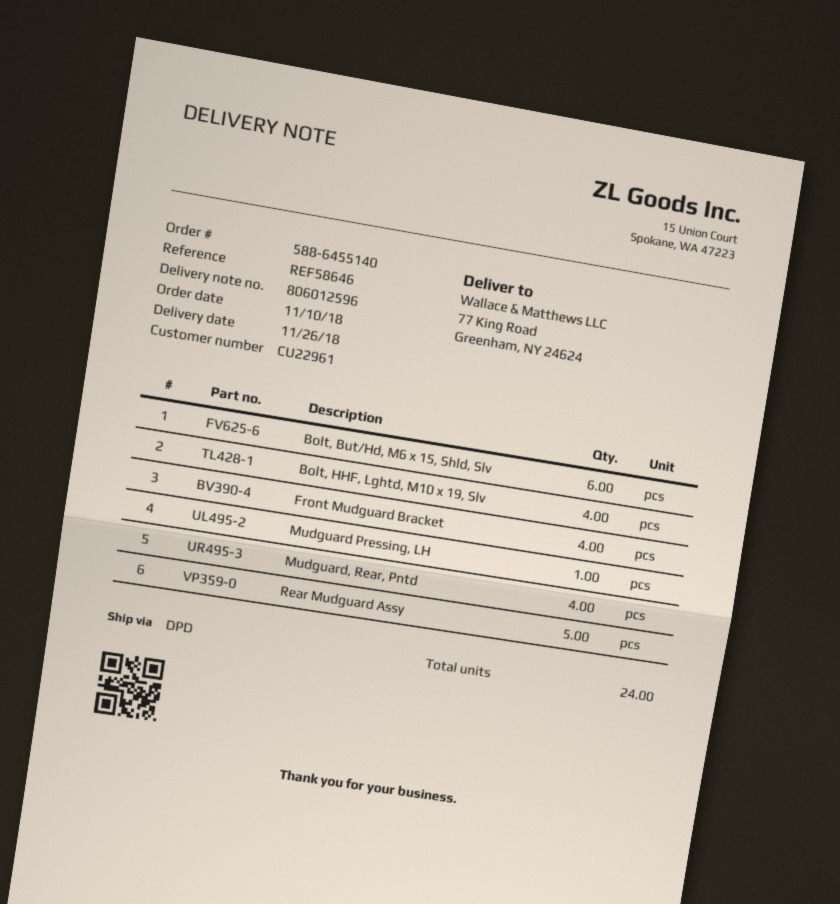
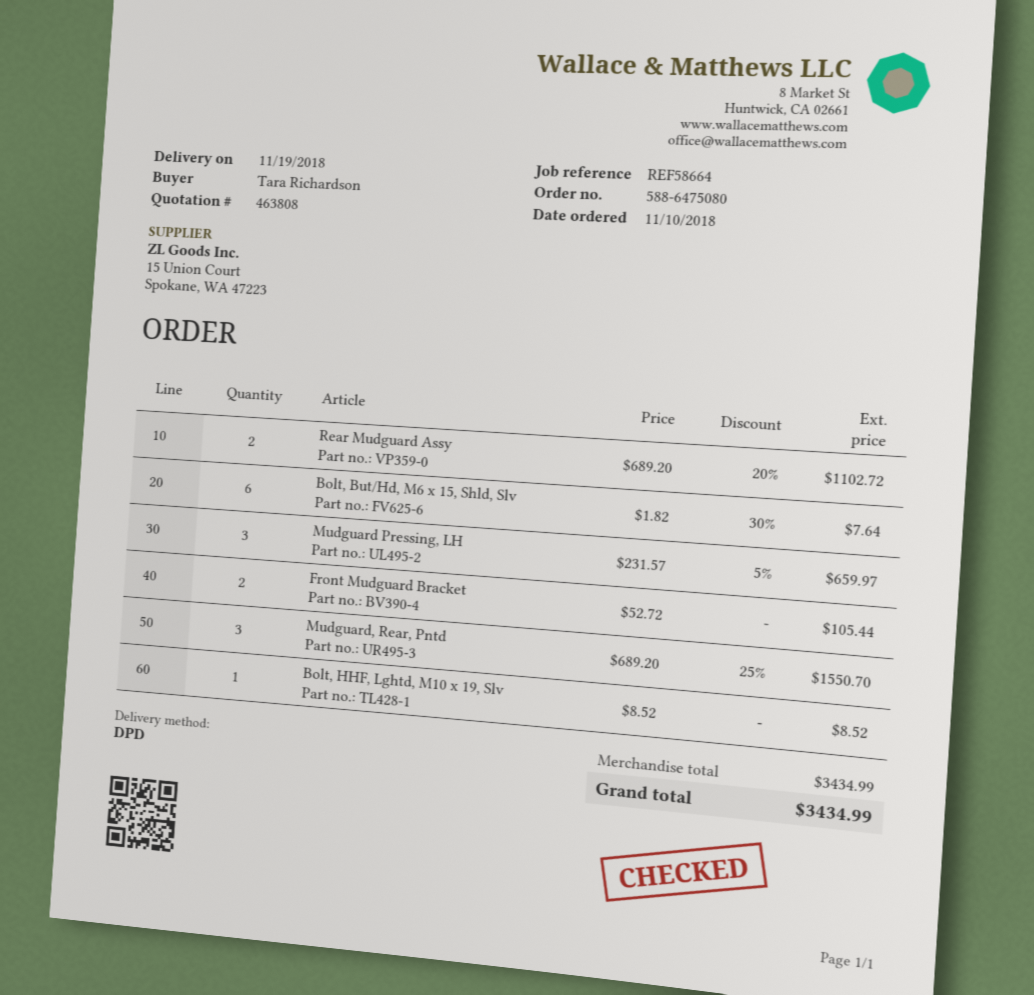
order number: 588-6455140 -> 588-6475080
delivery date: 2018-11-26 -> 2018-11-19
reference: REF58646 -> REF58664
Bolt, HHF, Lghtd, M10 x 19, Slv: 4 -> 1
Front Mudguard Bracket: 4 -> 2
Mudguard Pressing, LH: 1 -> 3
Mudguard, Rear, Pntd: 4 -> 3
Rear Mudguard Assy: 5 -> 2

